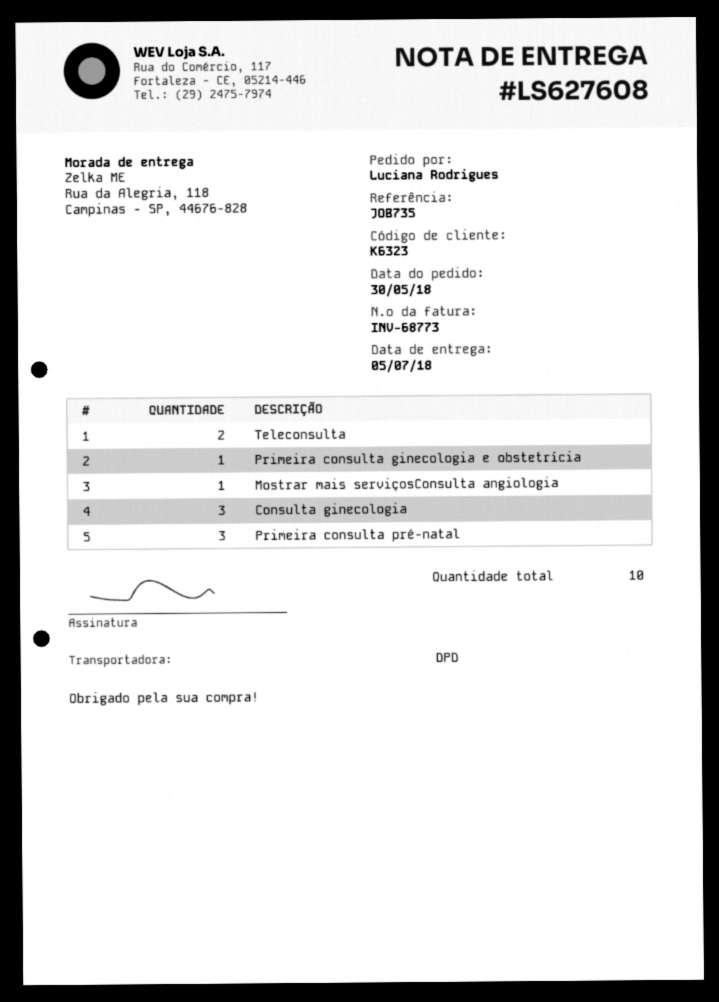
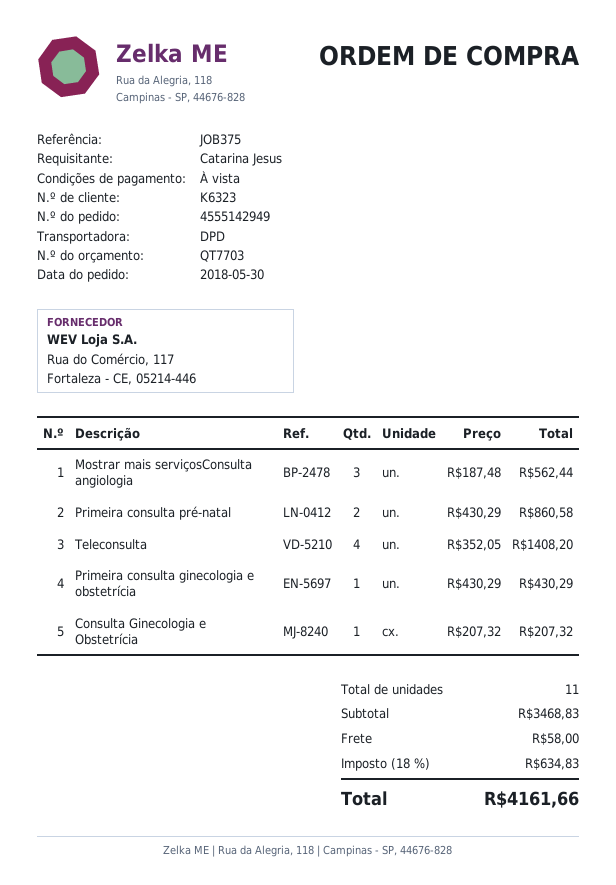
reference: JOB735 -> JOB375
ordered by: Luciana Rodrigues -> Catarina Jesus
Teleconsulta: 2 -> 4
Mostrar mais serviçosConsulta angiologia: 1 -> 3
Consulta ginecologia: 3 -> none
Primeira consulta pré-natal: 3 -> 2
Consulta Ginecologia e Obstetrícia: none -> 1
total quantity: 10 -> 11

